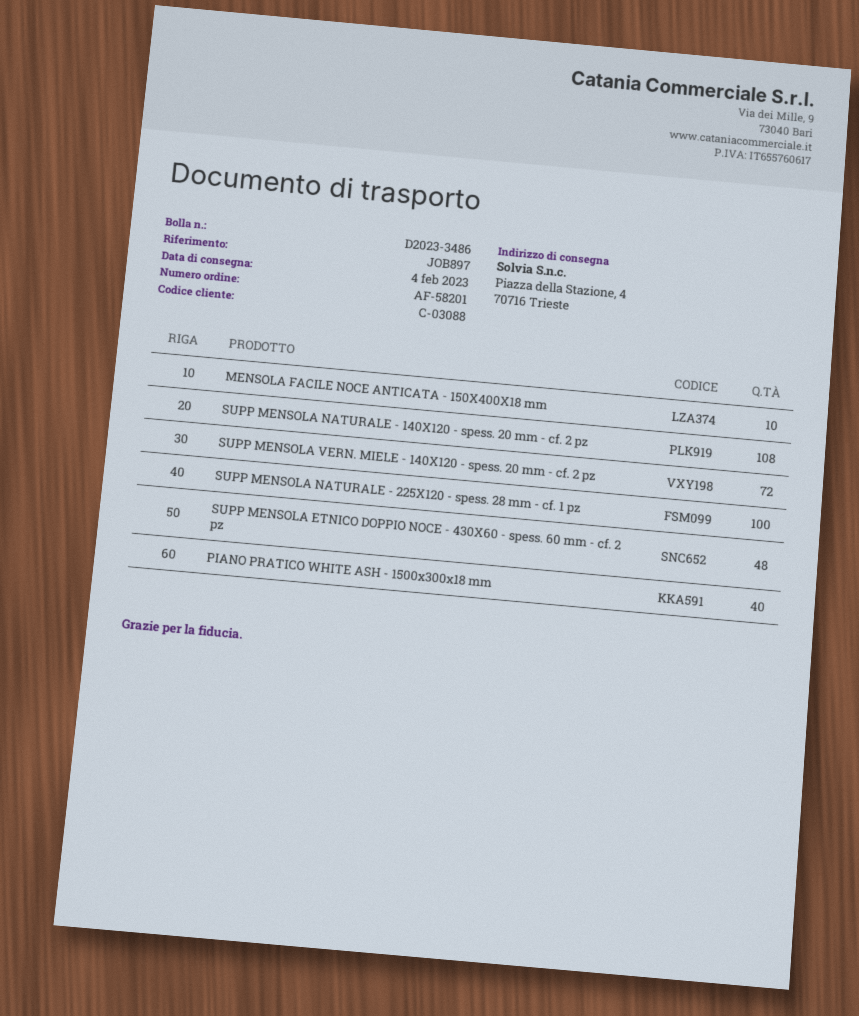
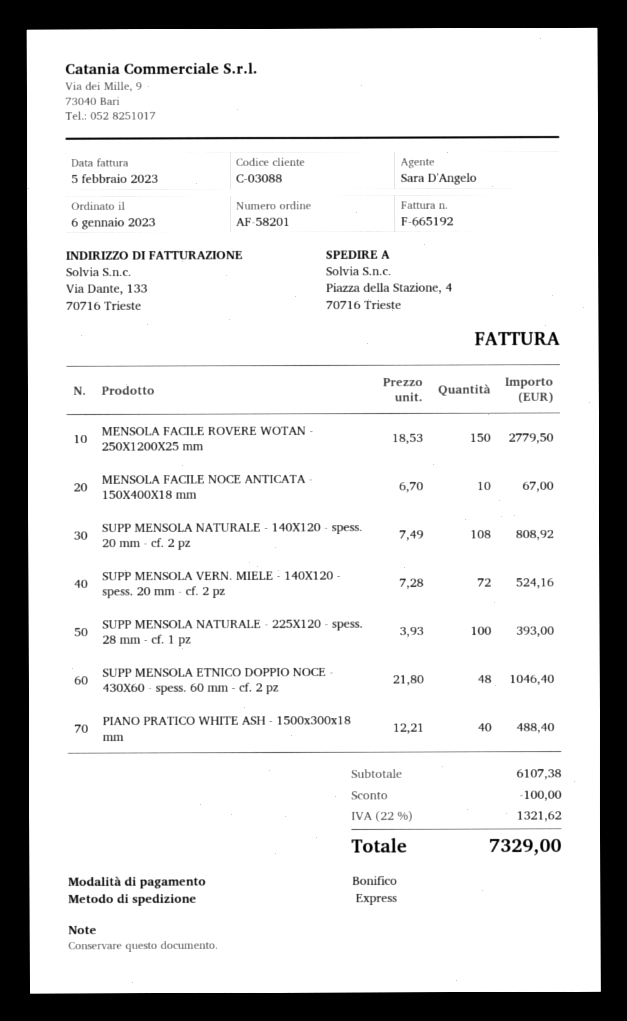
MENSOLA FACILE ROVERE WOTAN - 250X1200X25 mm: none -> 150

